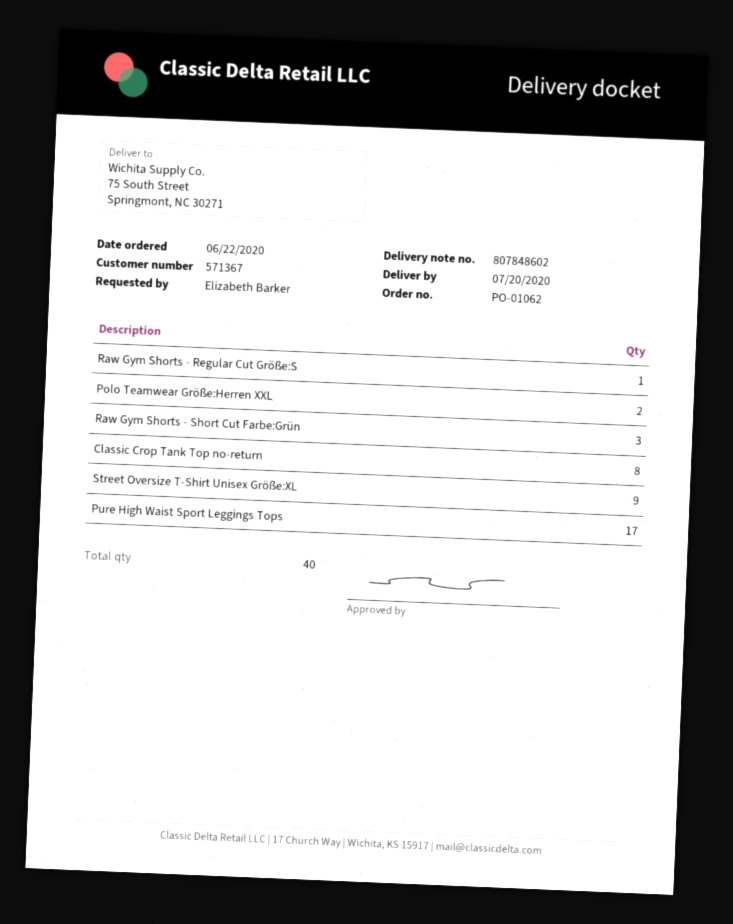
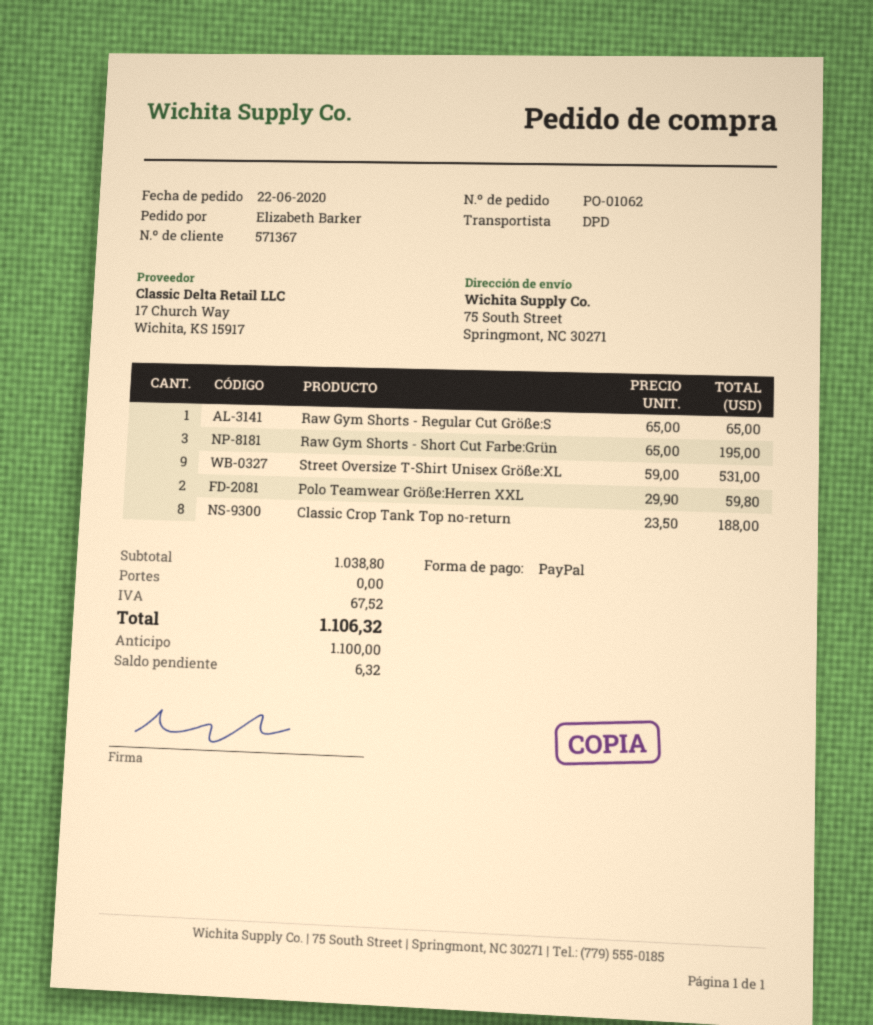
Pure High Waist Sport Leggings Tops: 17 -> none

